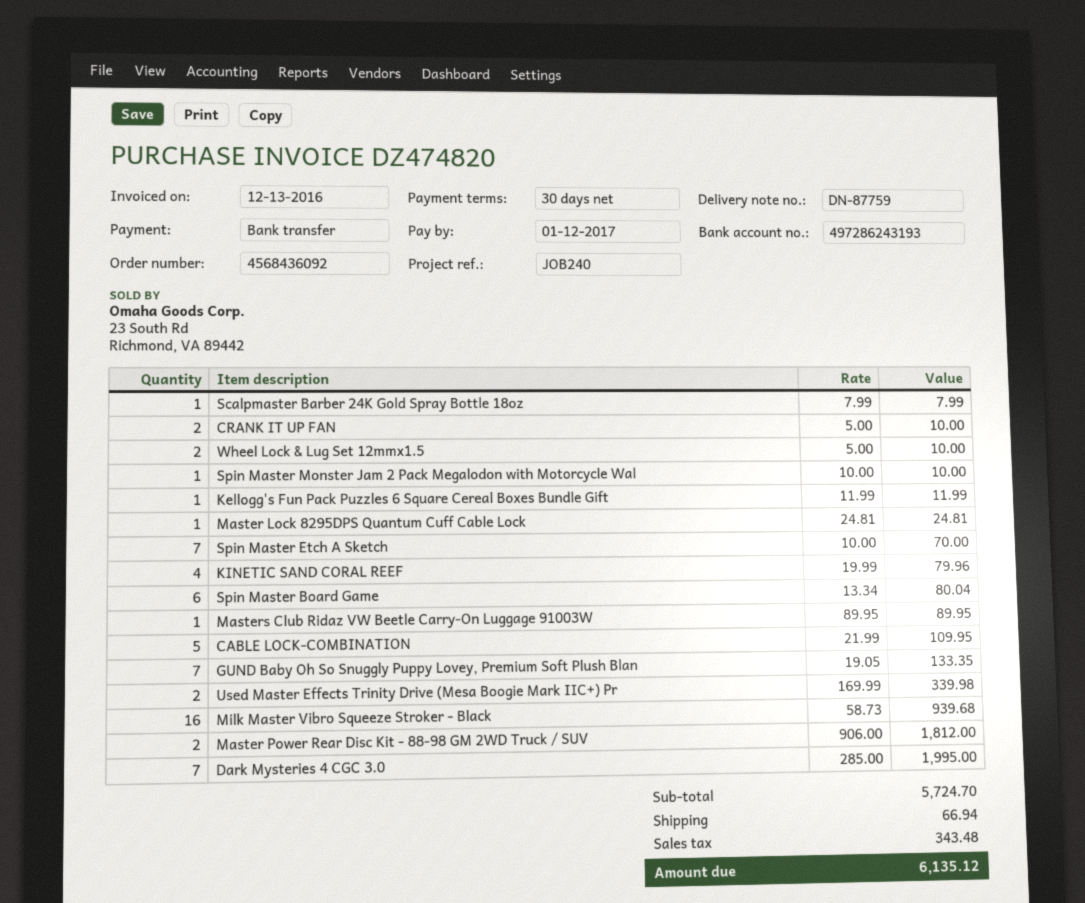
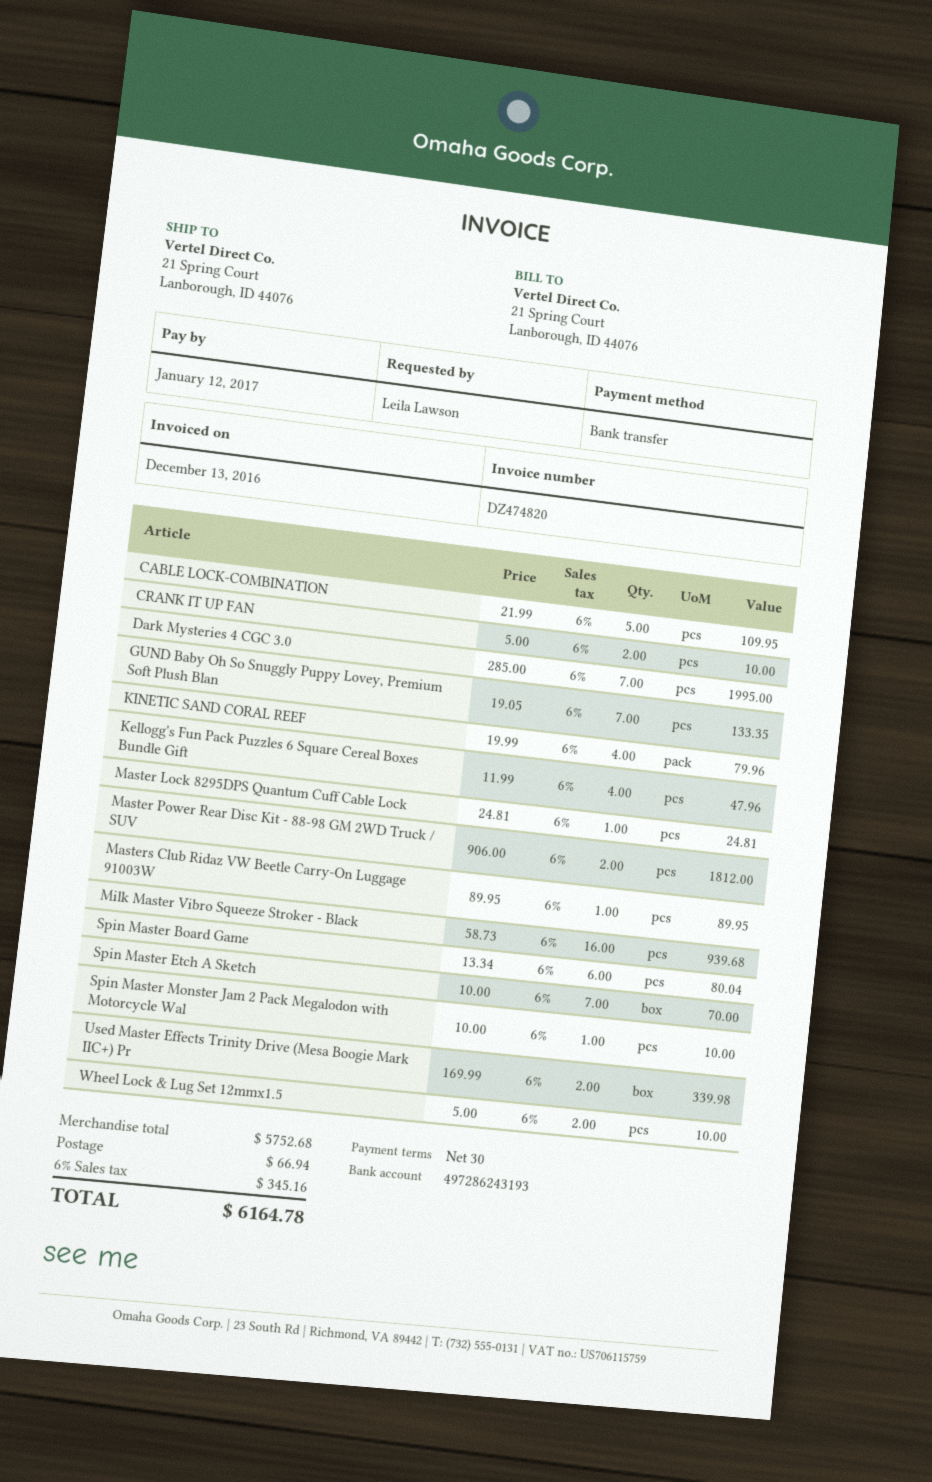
Scalpmaster Barber 24K Gold Spray Bottle 18oz: 1 x 7.99 = 7.99 -> none
Kellogg's Fun Pack Puzzles 6 Square Cereal Boxes Bundle Gift: 1 x 11.99 = 11.99 -> 4 x 11.99 = 47.96
subtotal: 5724.70 -> 5752.68
tax: 343.48 -> 345.16
total: 6135.12 -> 6164.78

